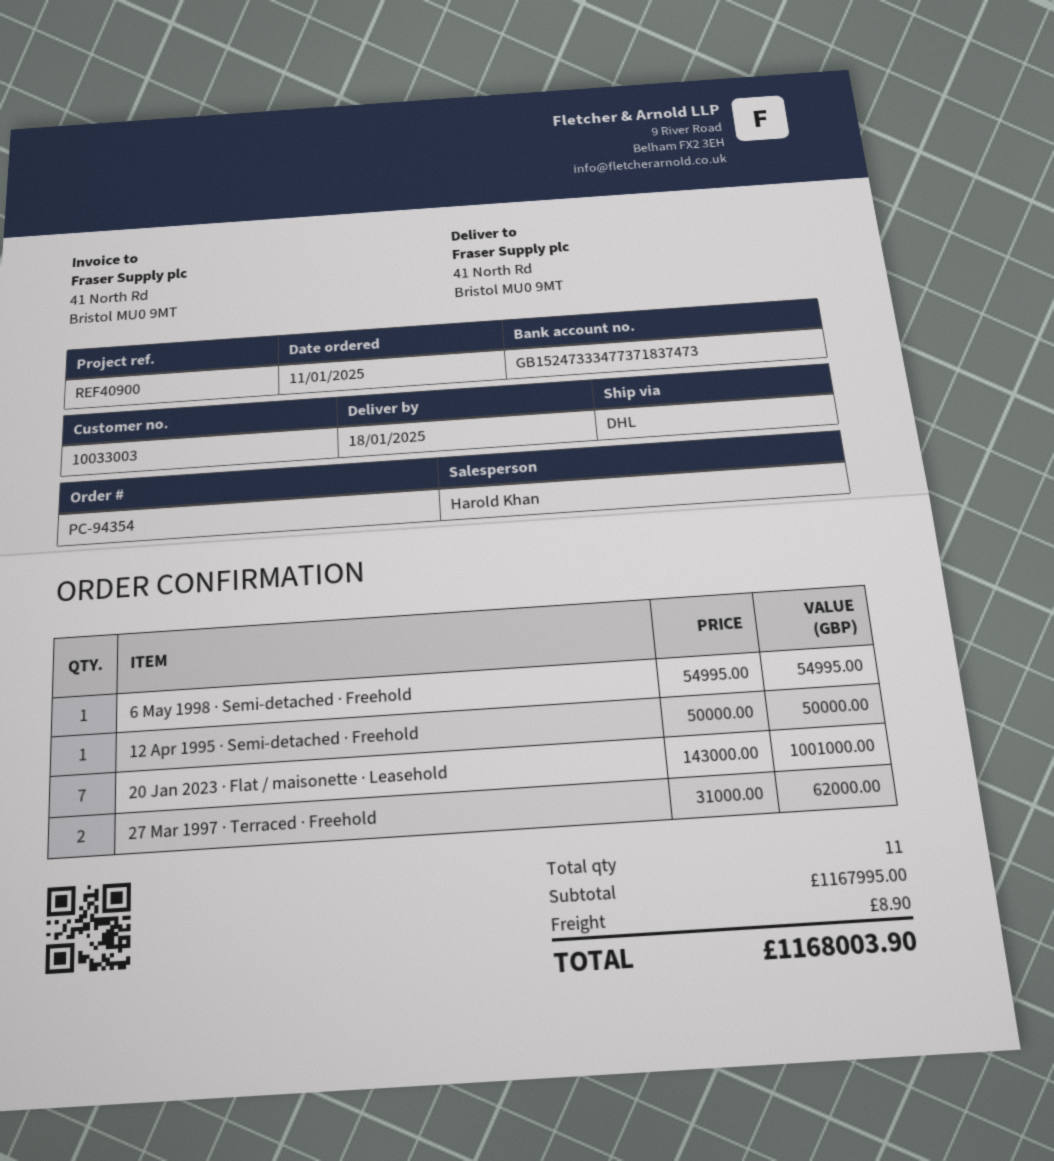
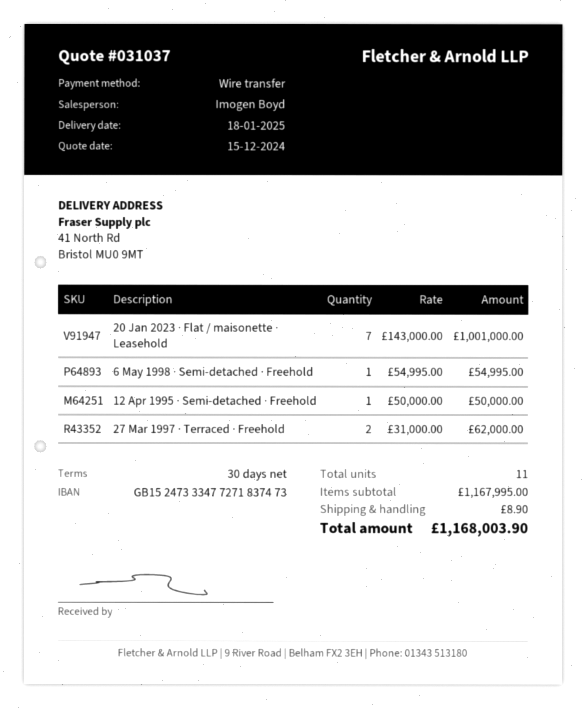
sales rep: Harold Khan -> Imogen Boyd
bank account: GB15247333477371837473 -> GB15247333477271837473

